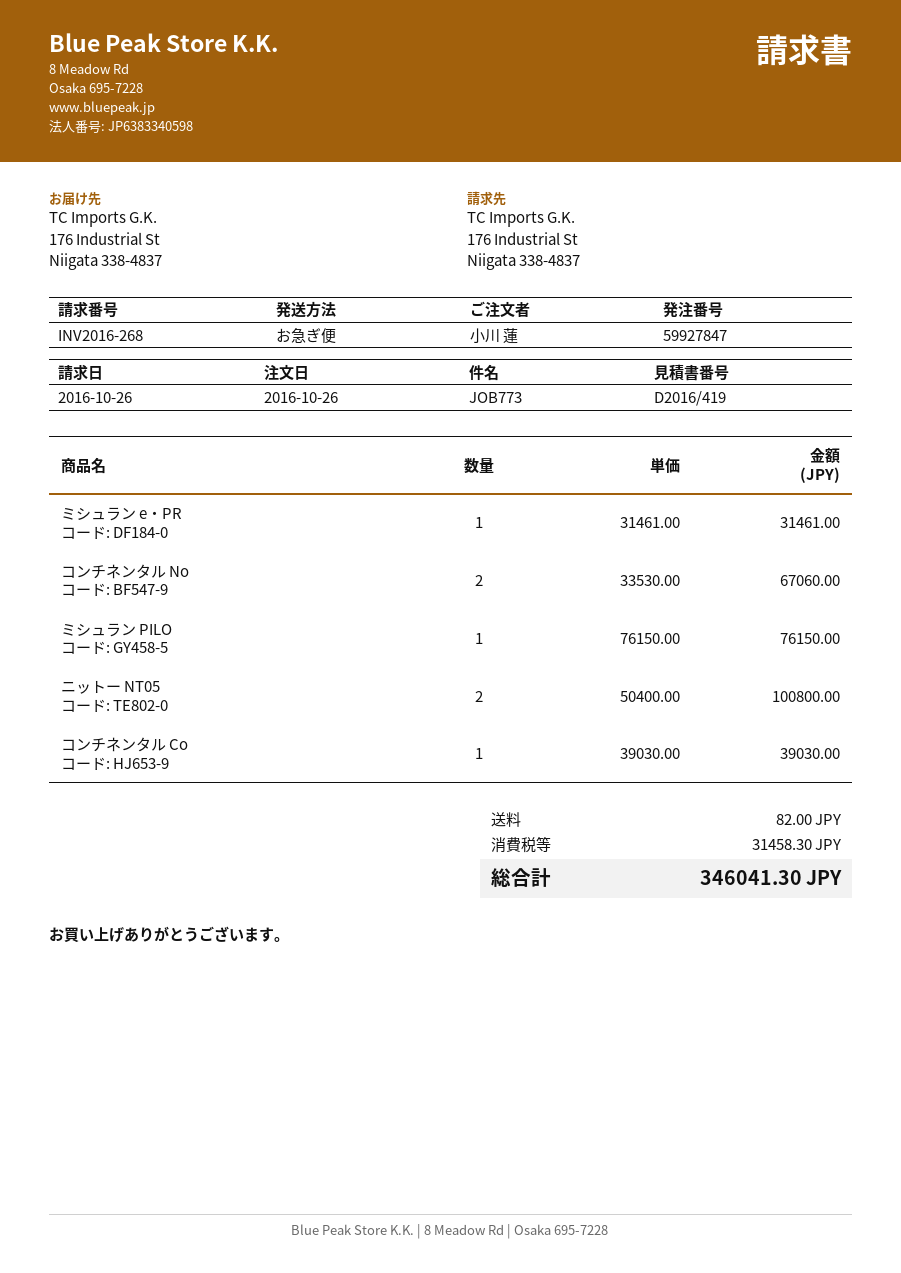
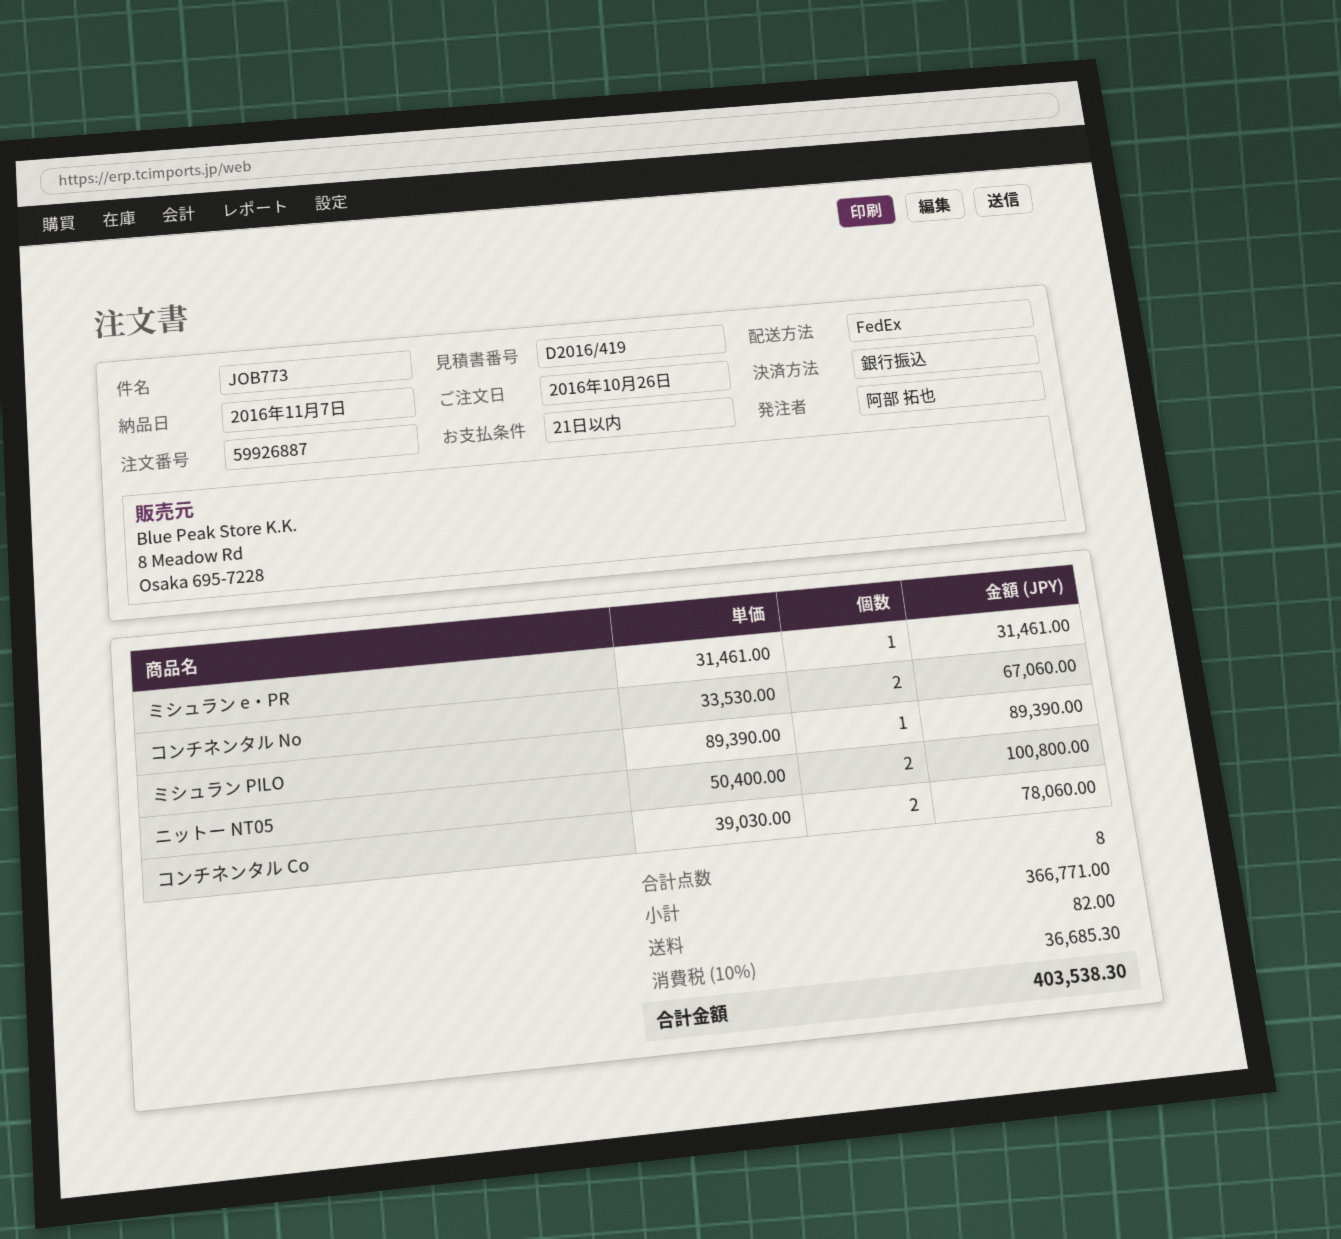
order number: 59927847 -> 59926887
ordered by: 小川 蓮 -> 阿部 拓也
shipping method: express -> FedEx
ミシュラン PILO: 1 x 76150.00 = 76150.00 -> 1 x 89390.00 = 89390.00
コンチネンタル Co: 1 x 39030.00 = 39030.00 -> 2 x 39030.00 = 78060.00
tax: 31458.30 -> 36685.30
total: 346041.30 -> 403538.30

